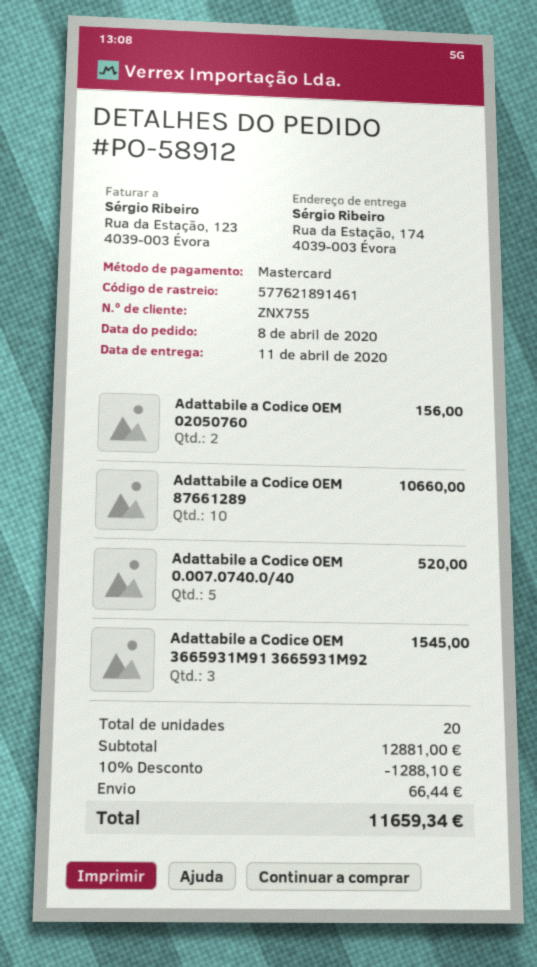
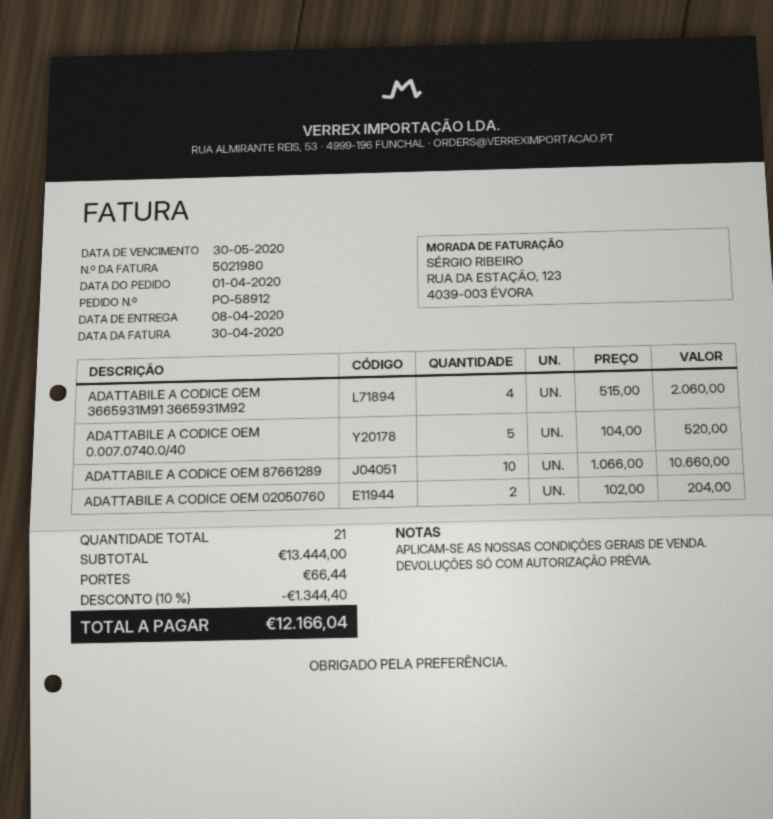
order date: 2020-04-08 -> 2020-04-01
delivery date: 2020-04-11 -> 2020-04-08
Adattabile a Codice OEM 02050760: 2 for 156.00 -> 2 for 204.00
Adattabile a Codice OEM 3665931M91 3665931M92: 3 for 1545.00 -> 4 for 2060.00
total quantity: 20 -> 21
subtotal: 12881.00 -> 13444.00
discount: 10% = 1288.10 -> 10% = 1344.40
total: 11659.34 -> 12166.04

